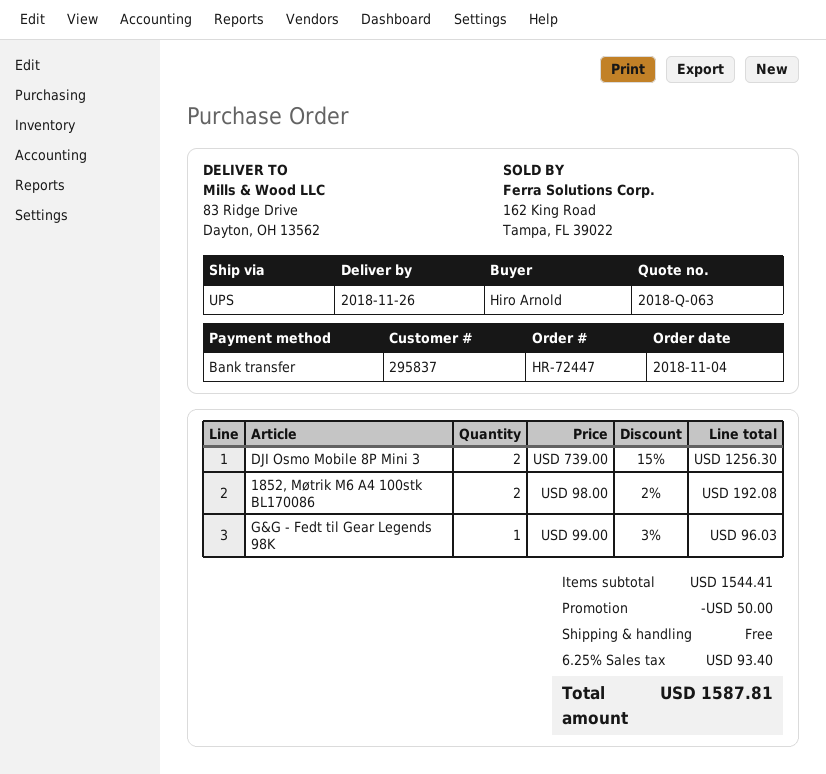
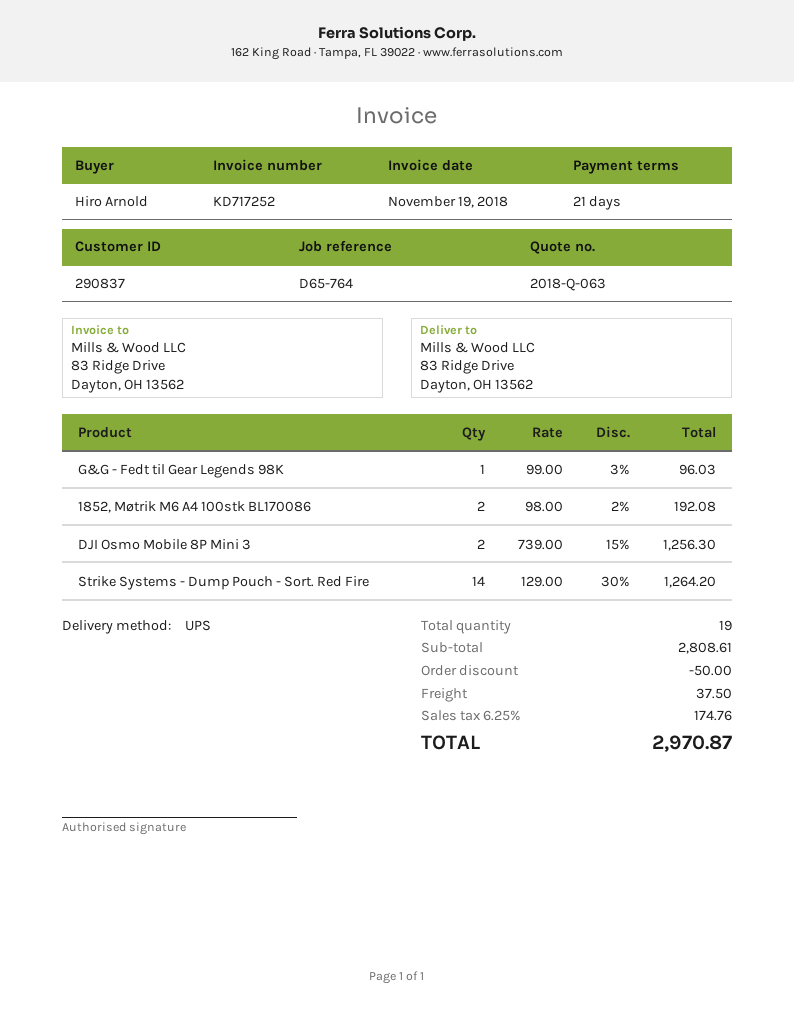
customer number: 295837 -> 290837
Strike Systems - Dump Pouch - Sort. Red Fire: none -> 14 x 129.00 - 30% = 1264.20
subtotal: 1544.41 -> 2808.61
shipping: 0.00 -> 37.50
tax: 6.25% = 93.40 -> 6.25% = 174.76
total: 1587.81 -> 2970.87

